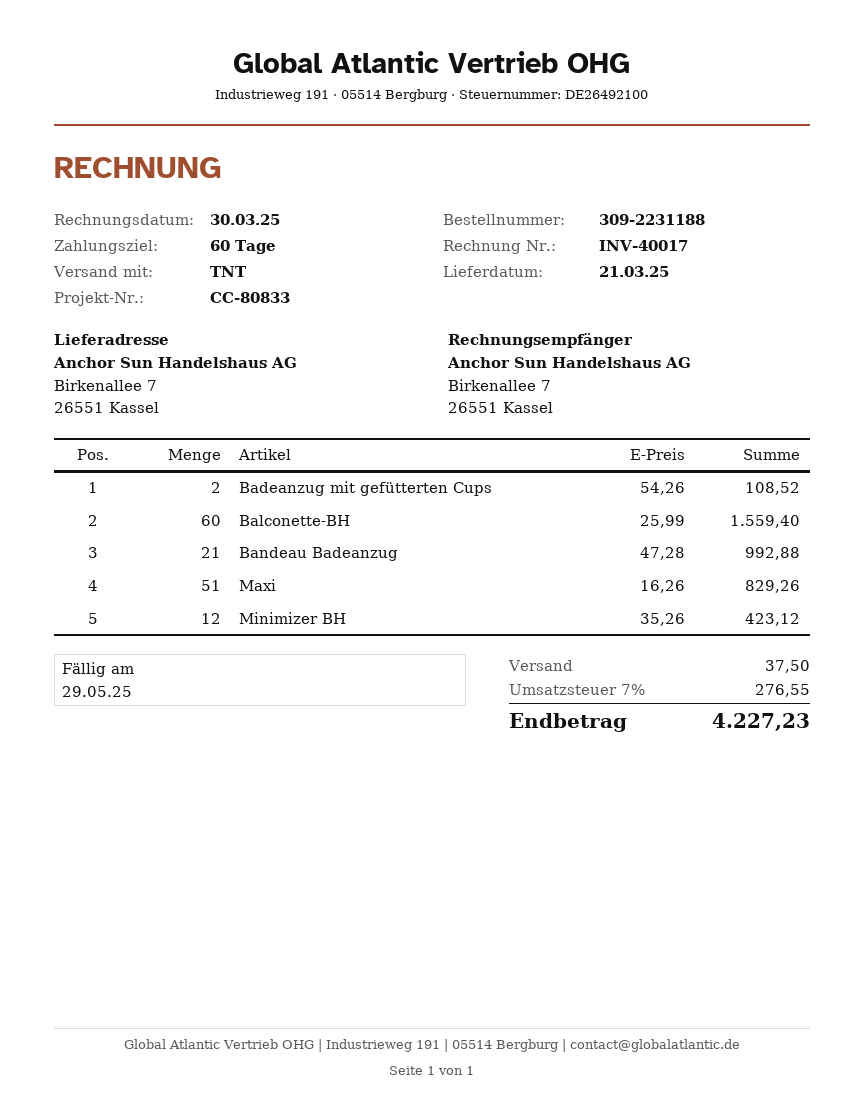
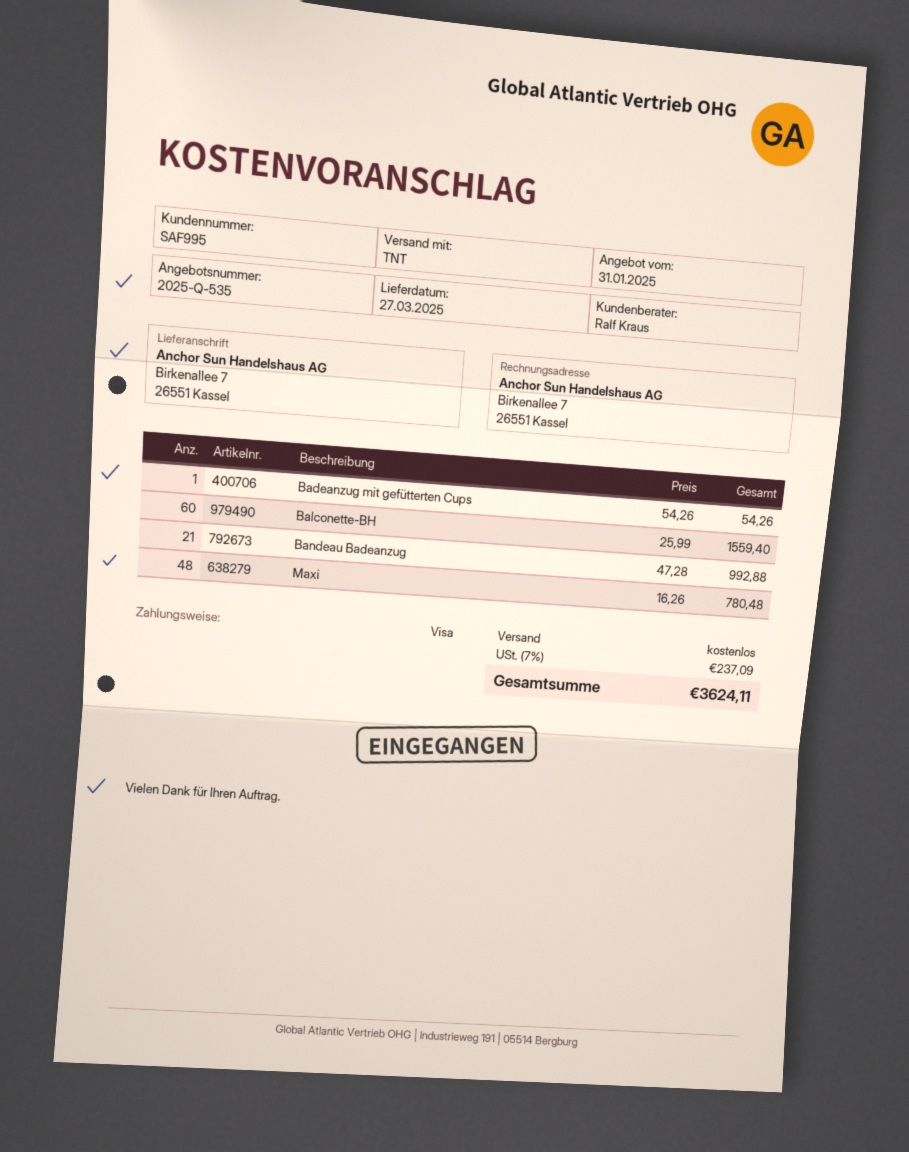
delivery date: 2025-03-21 -> 2025-03-27
Badeanzug mit gefütterten Cups: 2 x 54.26 = 108.52 -> 1 x 54.26 = 54.26
Maxi: 51 x 16.26 = 829.26 -> 48 x 16.26 = 780.48
Minimizer BH: 12 x 35.26 = 423.12 -> none
shipping: 37.50 -> 0.00
tax: 7% = 276.55 -> 7% = 237.09
total: 4227.23 -> 3624.11

